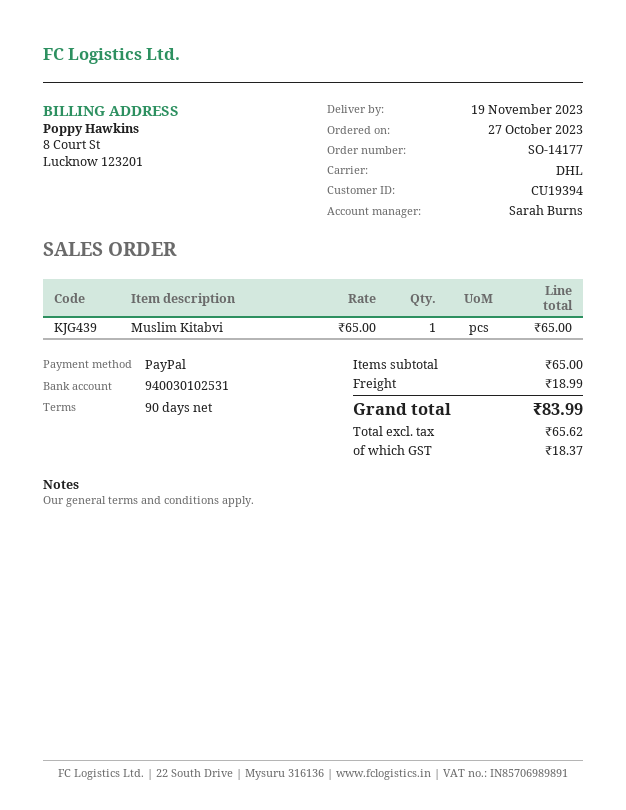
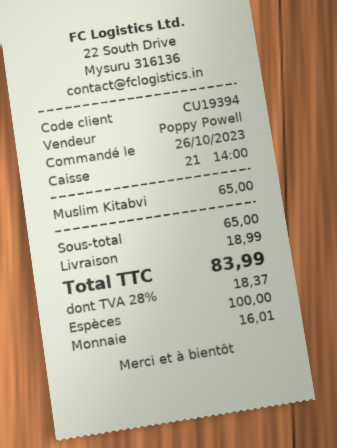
order date: 2023-10-27 -> 2023-10-26
sales rep: Sarah Burns -> Poppy Powell
payment method: PayPal -> cash

